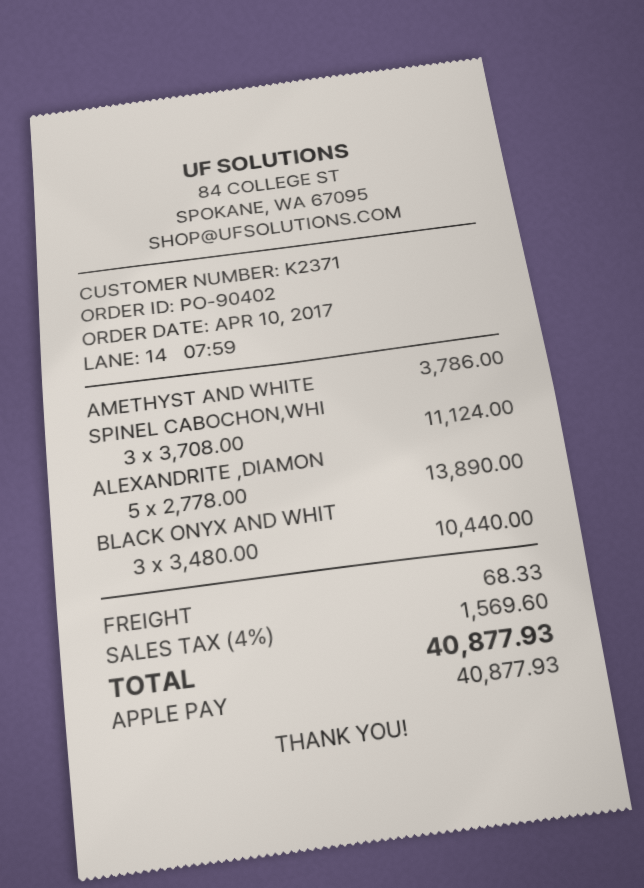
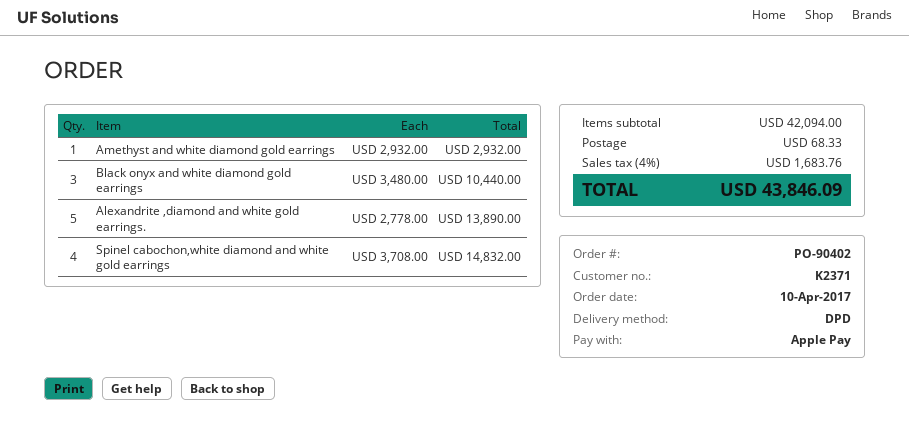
AMETHYST AND WHITE: 1 x 3786.00 = 3786.00 -> 1 x 2932.00 = 2932.00
SPINEL CABOCHON,WHI: 3 x 3708.00 = 11124.00 -> 4 x 3708.00 = 14832.00
tax: 4% = 1569.60 -> 4% = 1683.76
total: 40877.93 -> 43846.09

